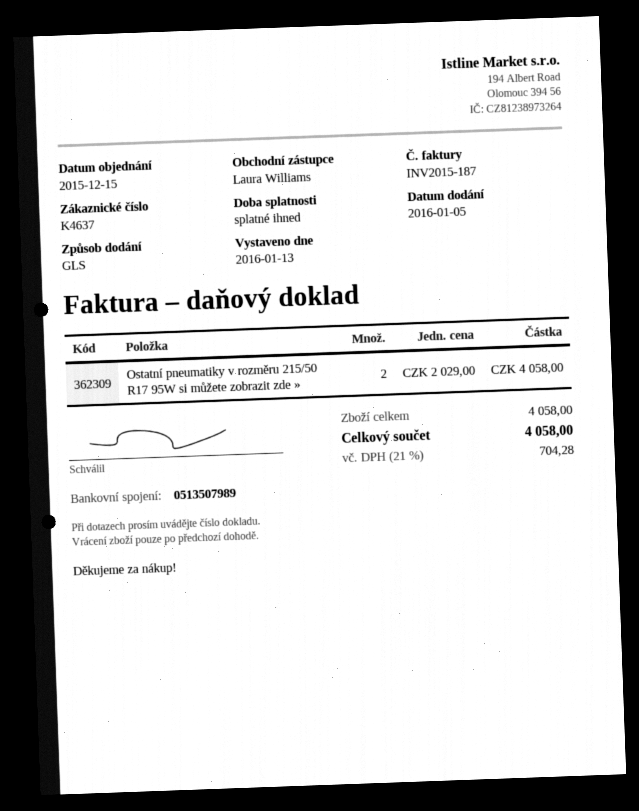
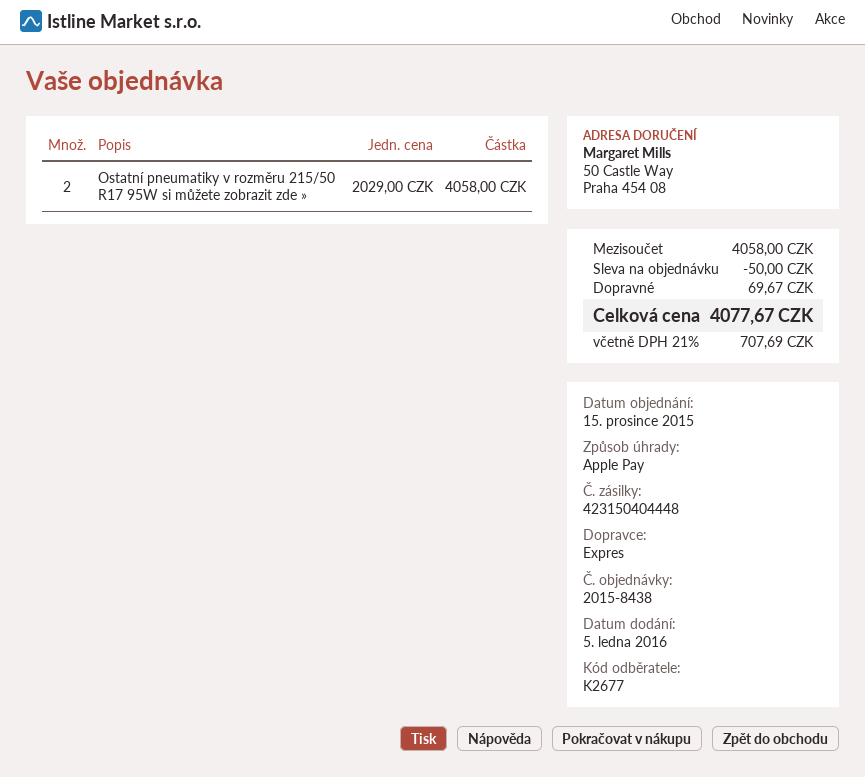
customer number: K4637 -> K2677
shipping method: GLS -> express
discount: none -> 50.00
shipping: none -> 69.67
tax: 21% = 704.28 -> 21% = 707.69
total: 4058.00 -> 4077.67

